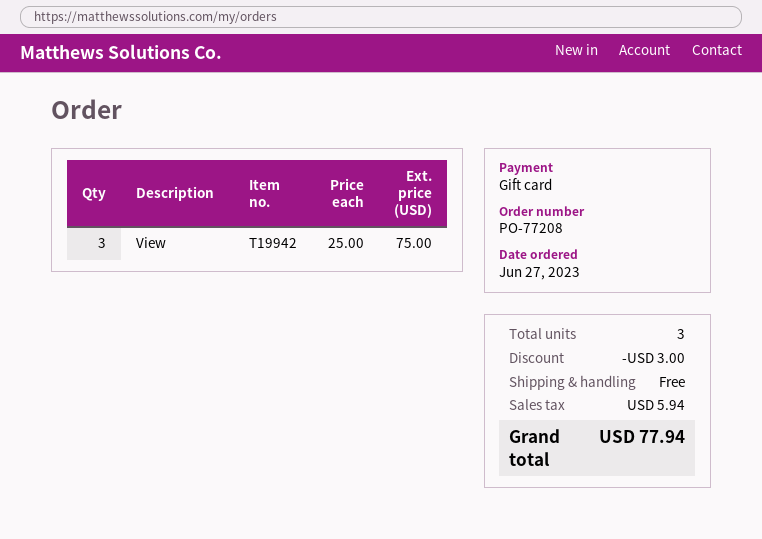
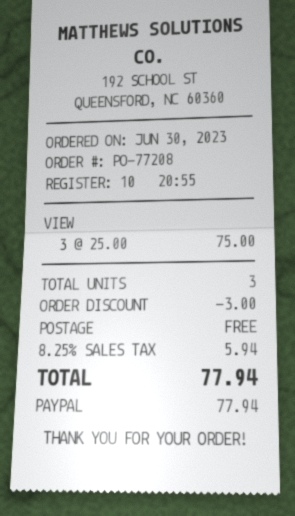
order date: 2023-06-27 -> 2023-06-30
payment method: gift card -> PayPal

